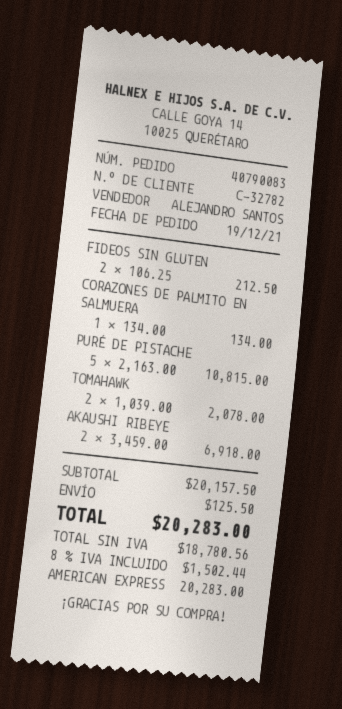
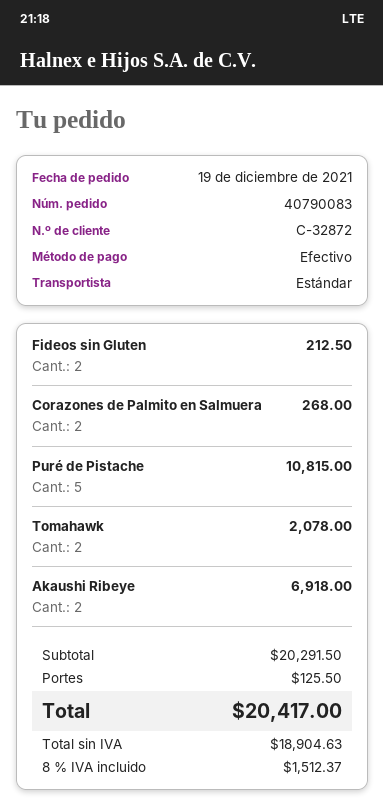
customer number: C-32782 -> C-32872
payment method: American Express -> cash
CORAZONES DE PALMITO EN SALMUERA: 1 for 134.00 -> 2 for 268.00
subtotal: 20157.50 -> 20291.50
net: 18780.56 -> 18904.63
tax: 8% = 1502.44 -> 8% = 1512.37
total: 20283.00 -> 20417.00

